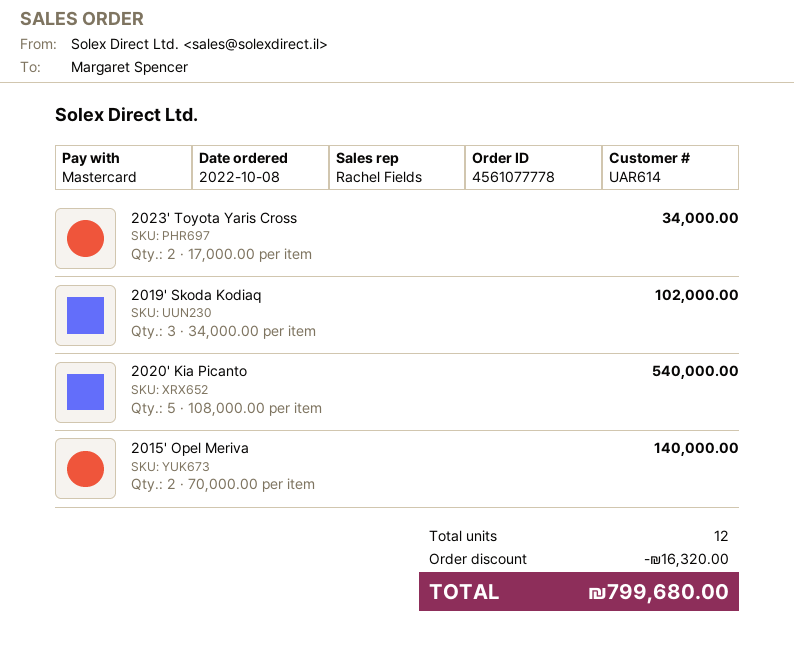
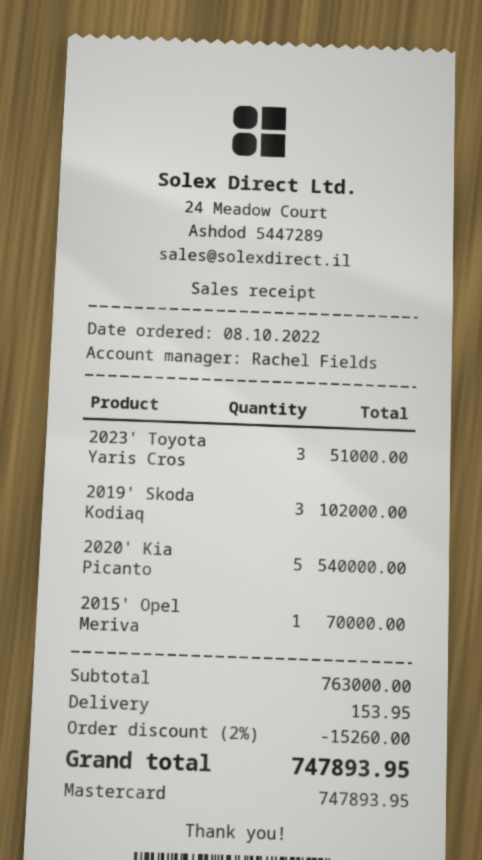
2023' Toyota Yaris Cross: 2 for 34000.00 -> 3 for 51000.00
2015' Opel Meriva: 2 for 140000.00 -> 1 for 70000.00
discount: 16320.00 -> 15260.00
shipping: none -> 153.95
total: 799680.00 -> 747893.95

